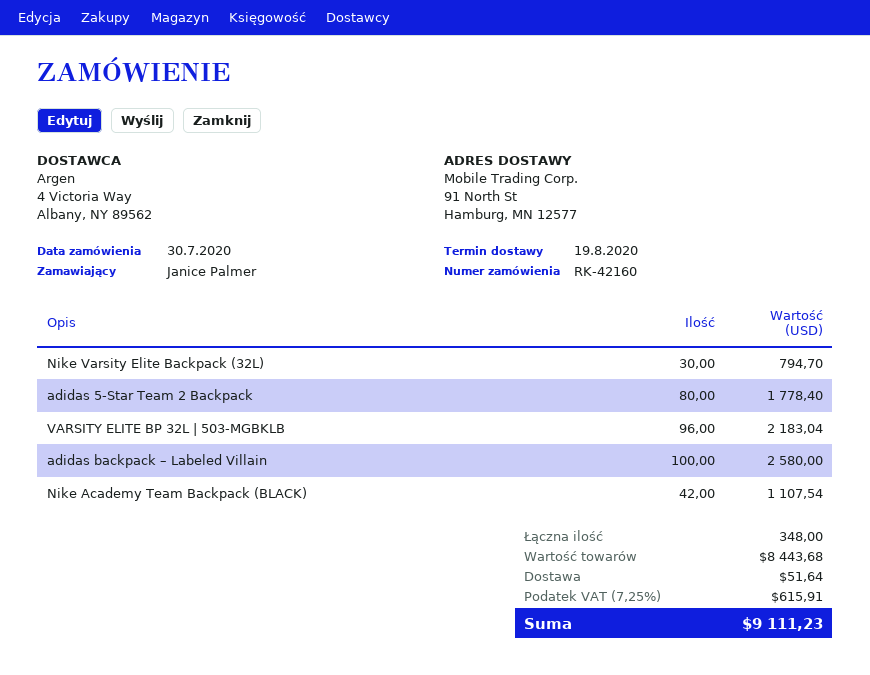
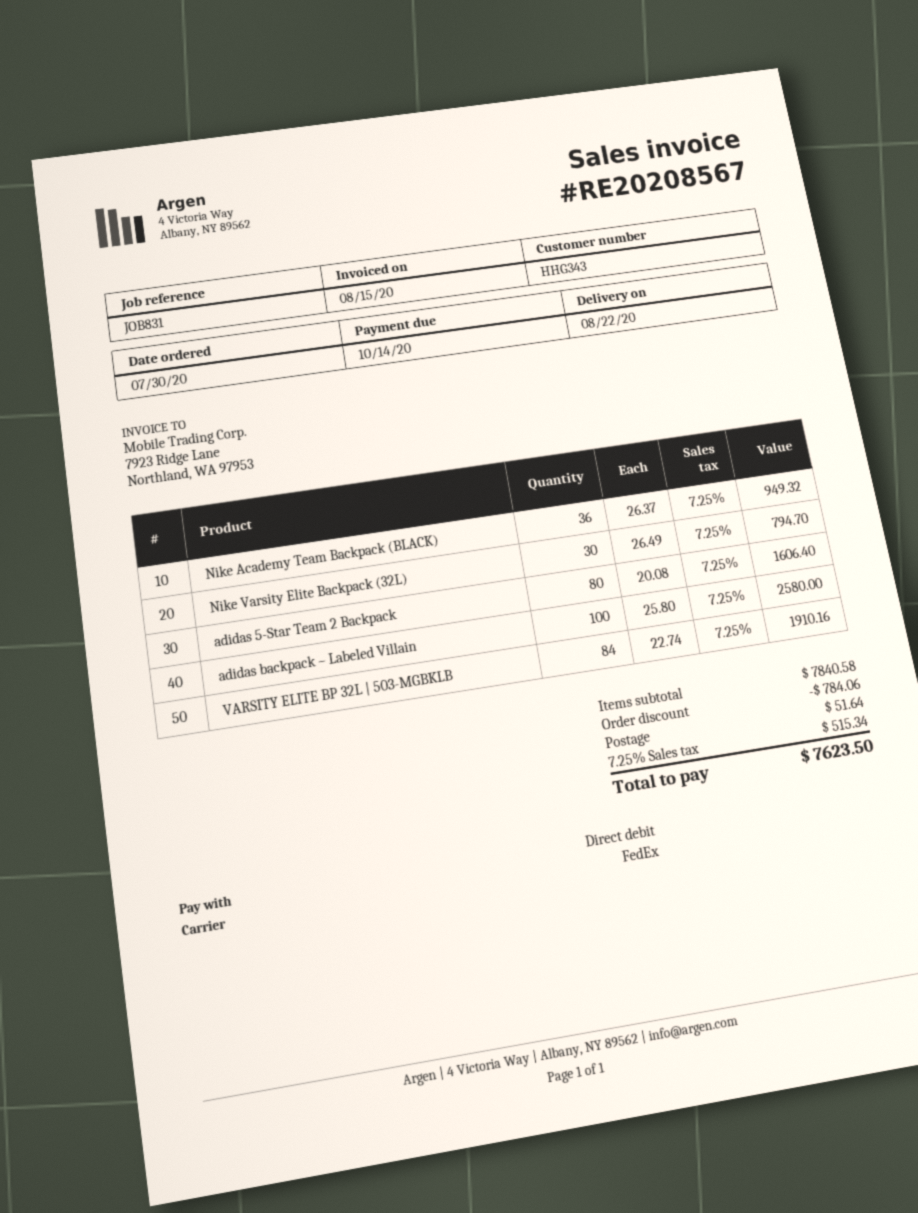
delivery date: 2020-08-19 -> 2020-08-22
adidas 5-Star Team 2 Backpack: 80 for 1778.40 -> 80 for 1606.40
VARSITY ELITE BP 32L | 503-MGBKLB: 96 for 2183.04 -> 84 for 1910.16
Nike Academy Team Backpack (BLACK): 42 for 1107.54 -> 36 for 949.32
subtotal: 8443.68 -> 7840.58
discount: none -> 784.06
tax: 7.25% = 615.91 -> 7.25% = 515.34
total: 9111.23 -> 7623.50

